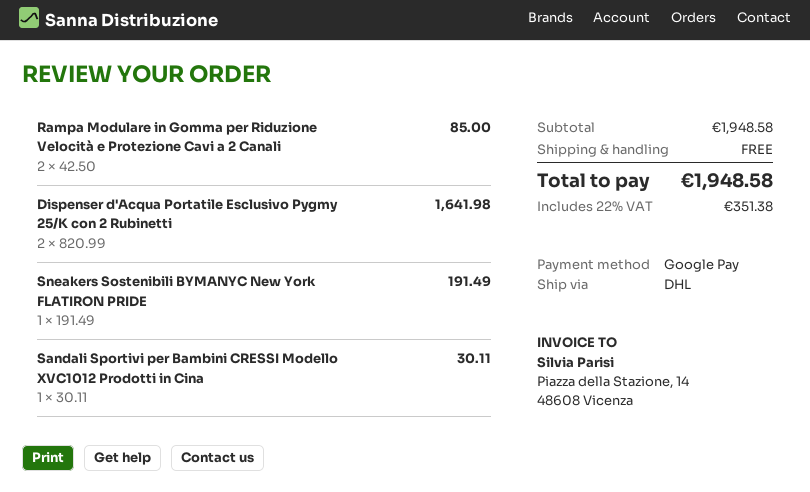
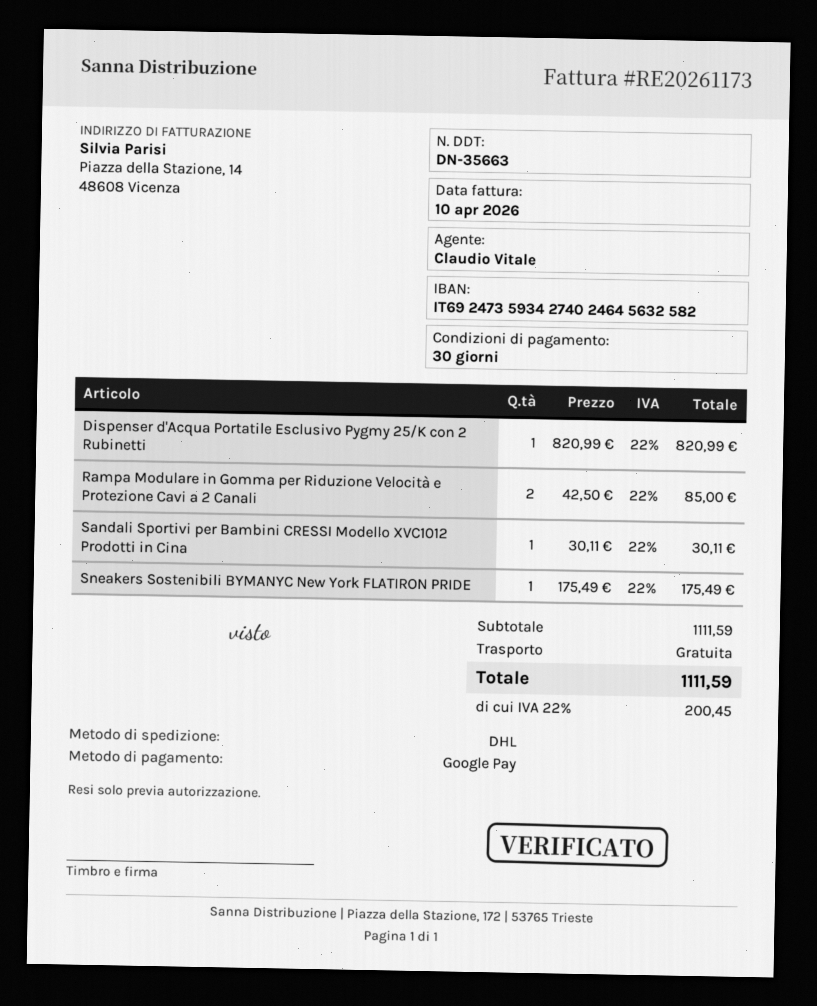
Dispenser d'Acqua Portatile Esclusivo Pygmy 25/K con 2 Rubinetti: 2 x 820.99 = 1641.98 -> 1 x 820.99 = 820.99
Sneakers Sostenibili BYMANYC New York FLATIRON PRIDE: 1 x 191.49 = 191.49 -> 1 x 175.49 = 175.49
subtotal: 1948.58 -> 1111.59
tax: 22% = 351.38 -> 22% = 200.45
total: 1948.58 -> 1111.59

